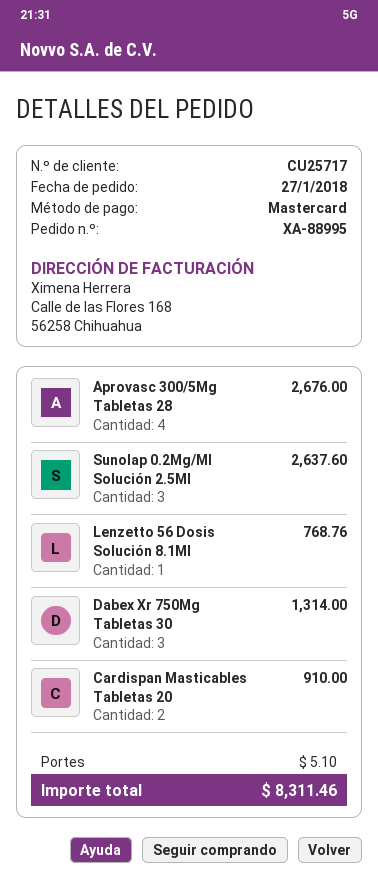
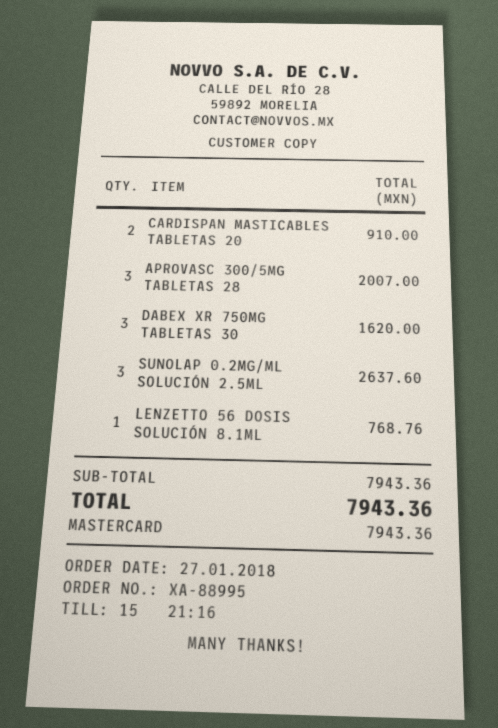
Aprovasc 300/5Mg Tabletas 28: 4 for 2676.00 -> 3 for 2007.00
Dabex Xr 750Mg Tabletas 30: 3 for 1314.00 -> 3 for 1620.00
shipping: 5.10 -> none
total: 8311.46 -> 7943.36

